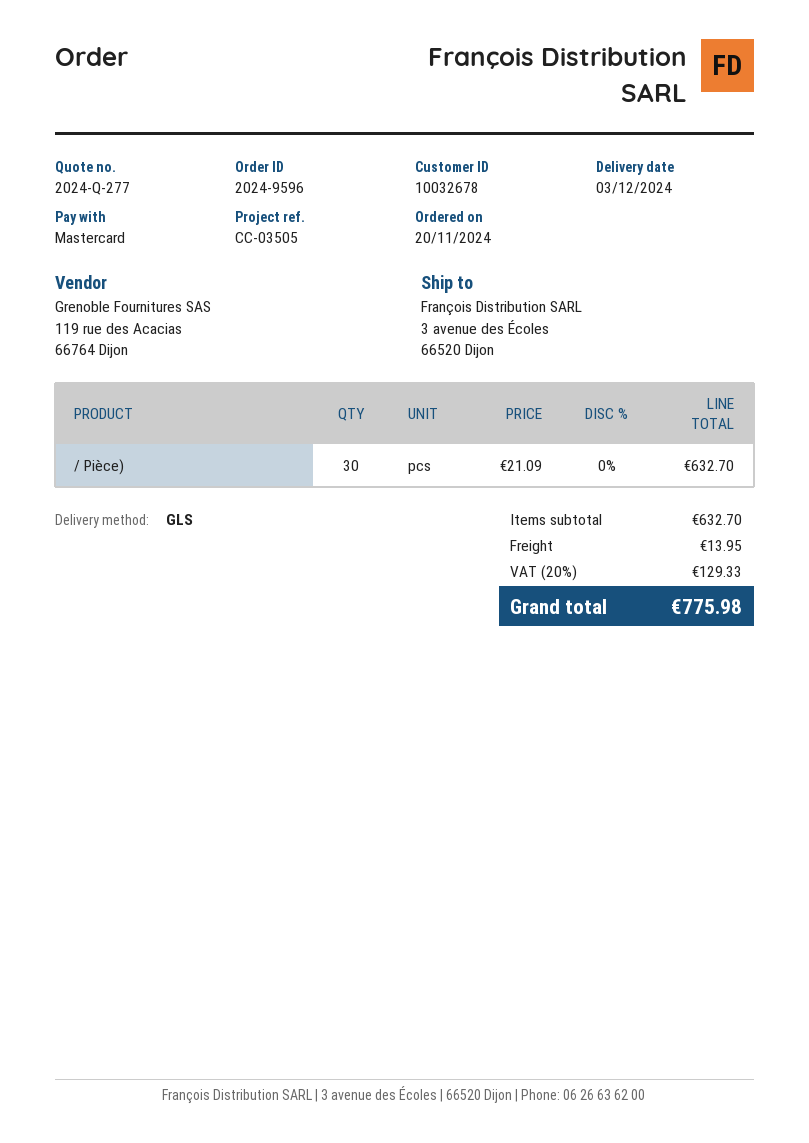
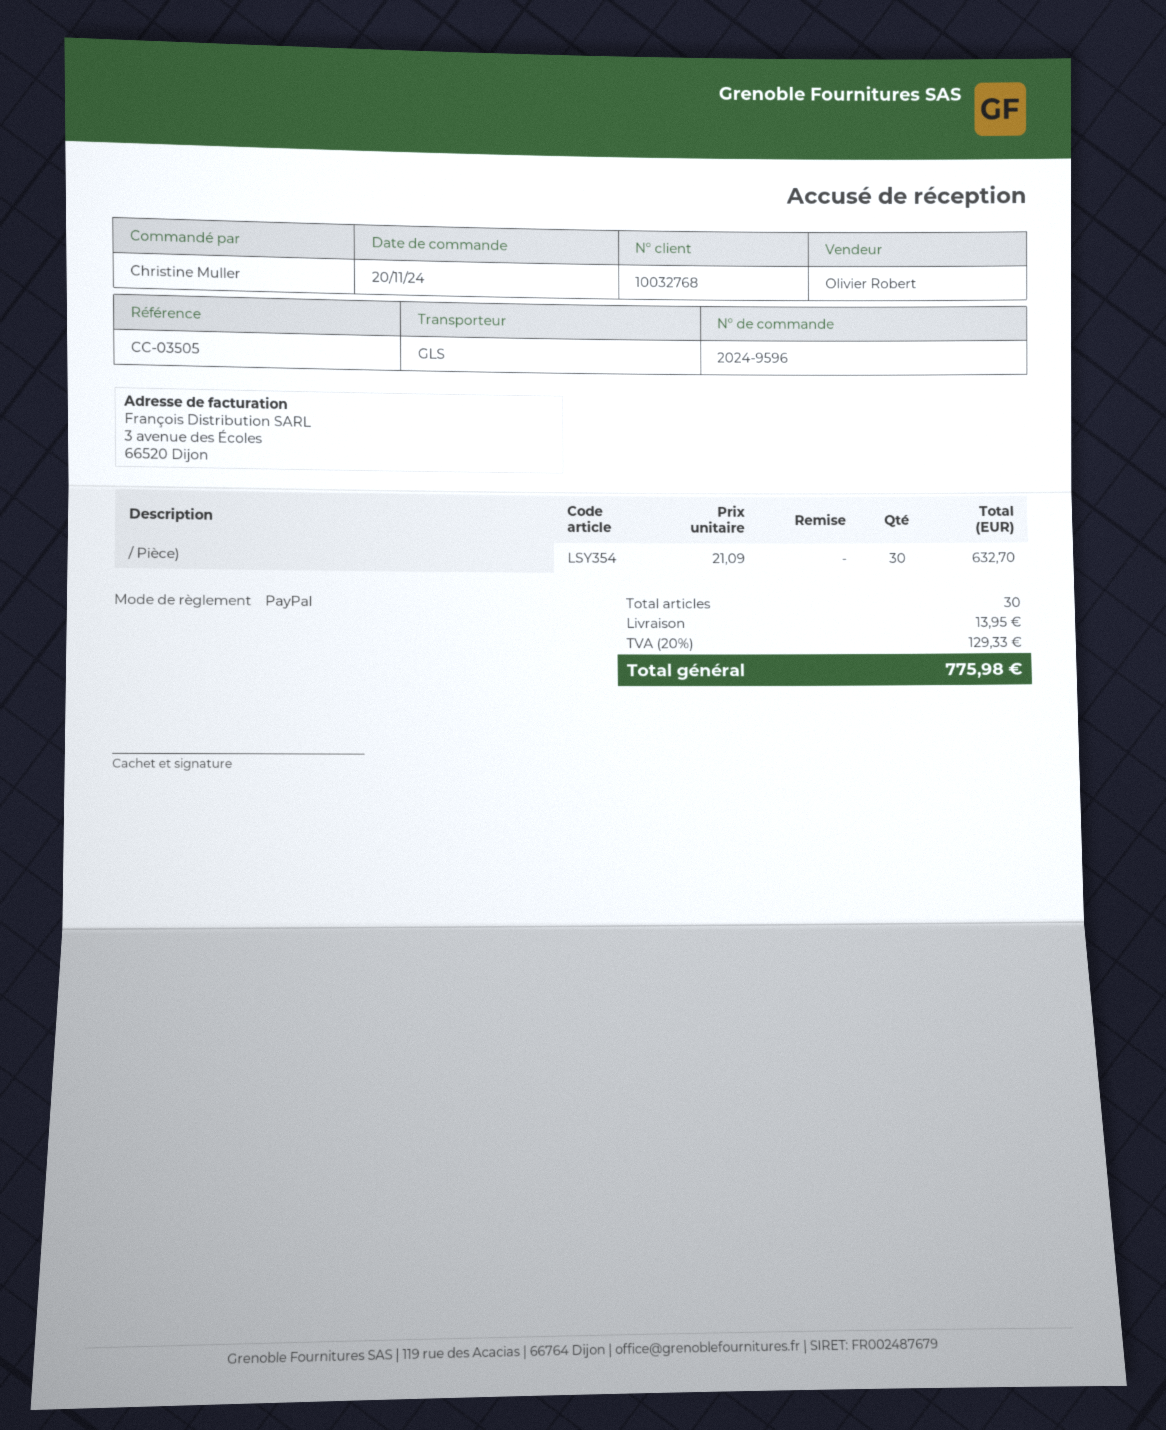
customer number: 10032678 -> 10032768
payment method: Mastercard -> PayPal

